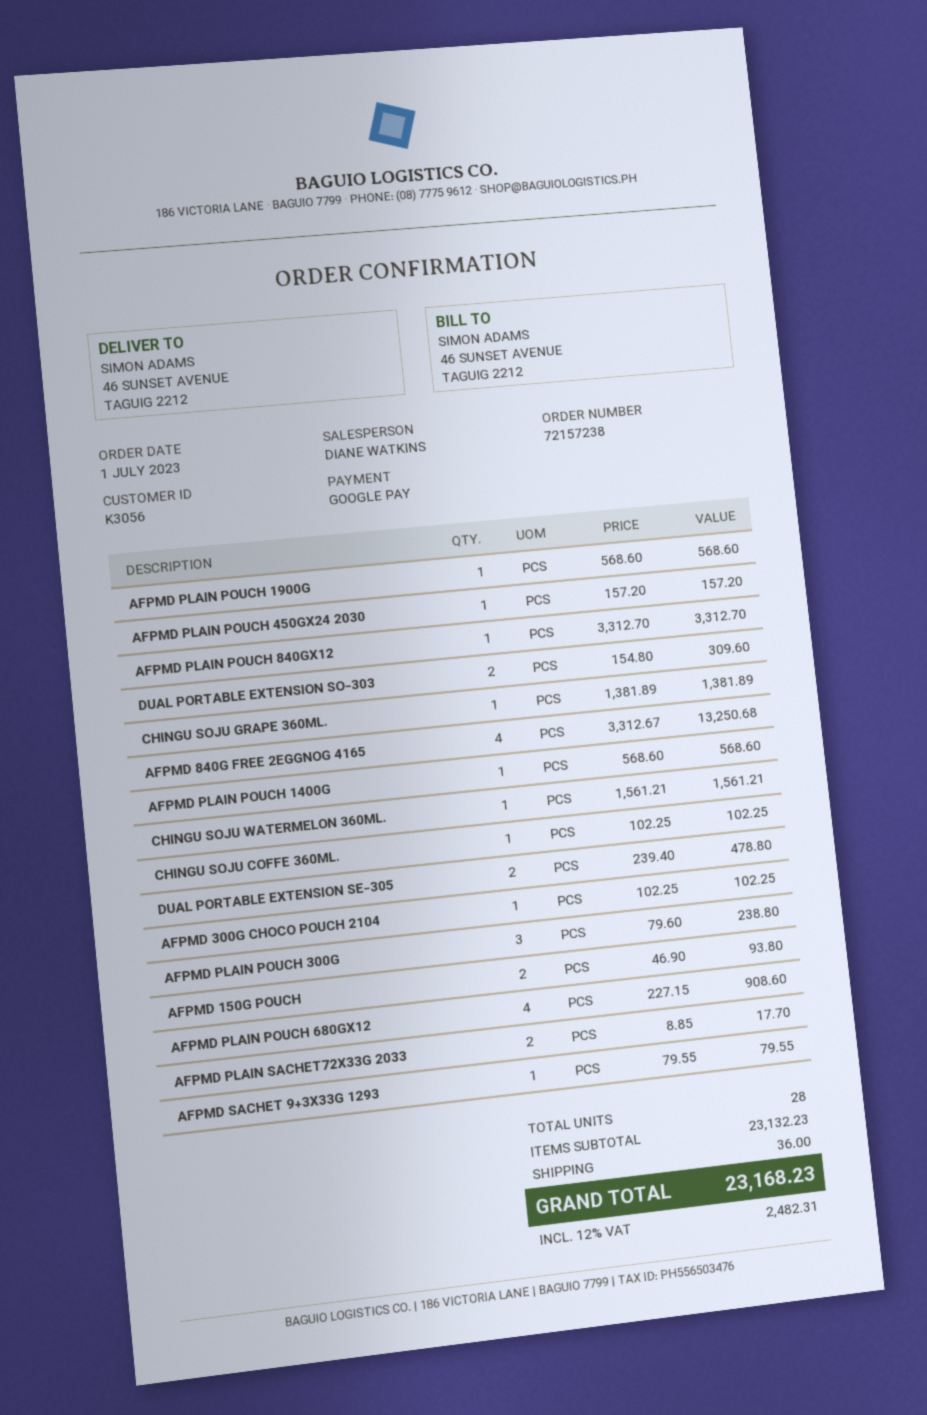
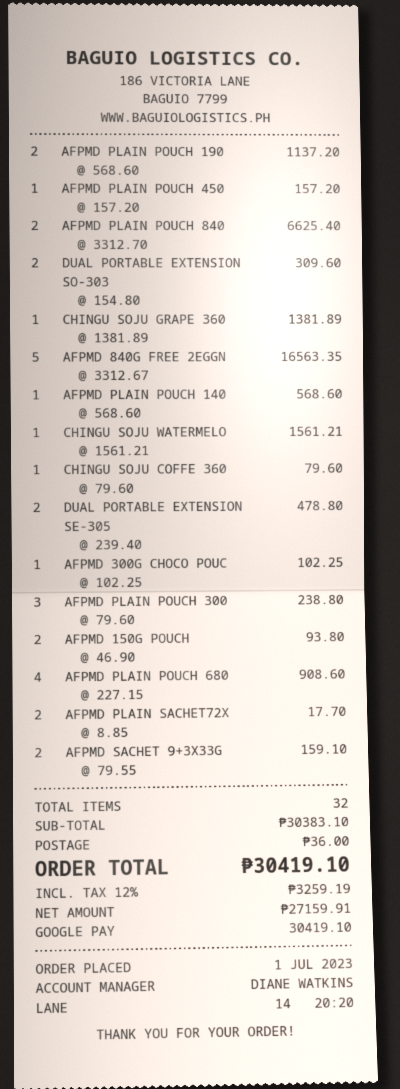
AFPMD PLAIN POUCH 1900G: 1 x 568.60 = 568.60 -> 2 x 568.60 = 1137.20
AFPMD PLAIN POUCH 840GX12: 1 x 3312.70 = 3312.70 -> 2 x 3312.70 = 6625.40
AFPMD 840G FREE 2EGGNOG 4165: 4 x 3312.67 = 13250.68 -> 5 x 3312.67 = 16563.35
CHINGU SOJU COFFE 360ML.: 1 x 102.25 = 102.25 -> 1 x 79.60 = 79.60
AFPMD SACHET 9+3X33G 1293: 1 x 79.55 = 79.55 -> 2 x 79.55 = 159.10
total quantity: 28 -> 32
subtotal: 23132.23 -> 30383.10
tax: 12% = 2482.31 -> 12% = 3259.19
total: 23168.23 -> 30419.10

